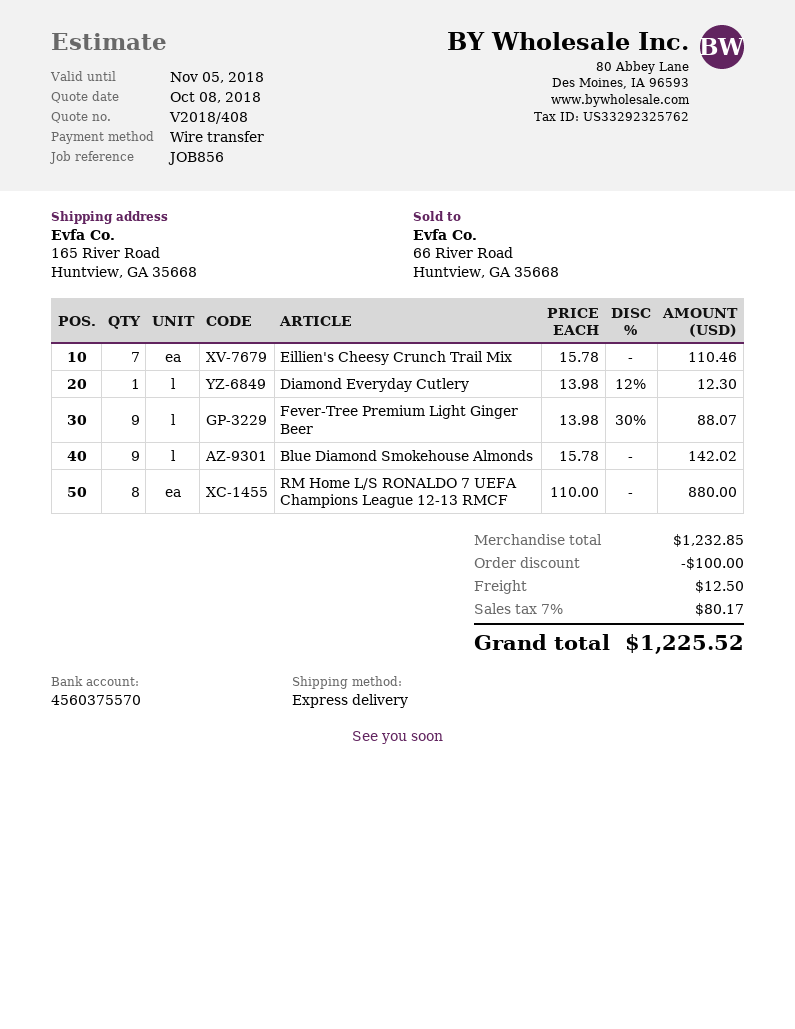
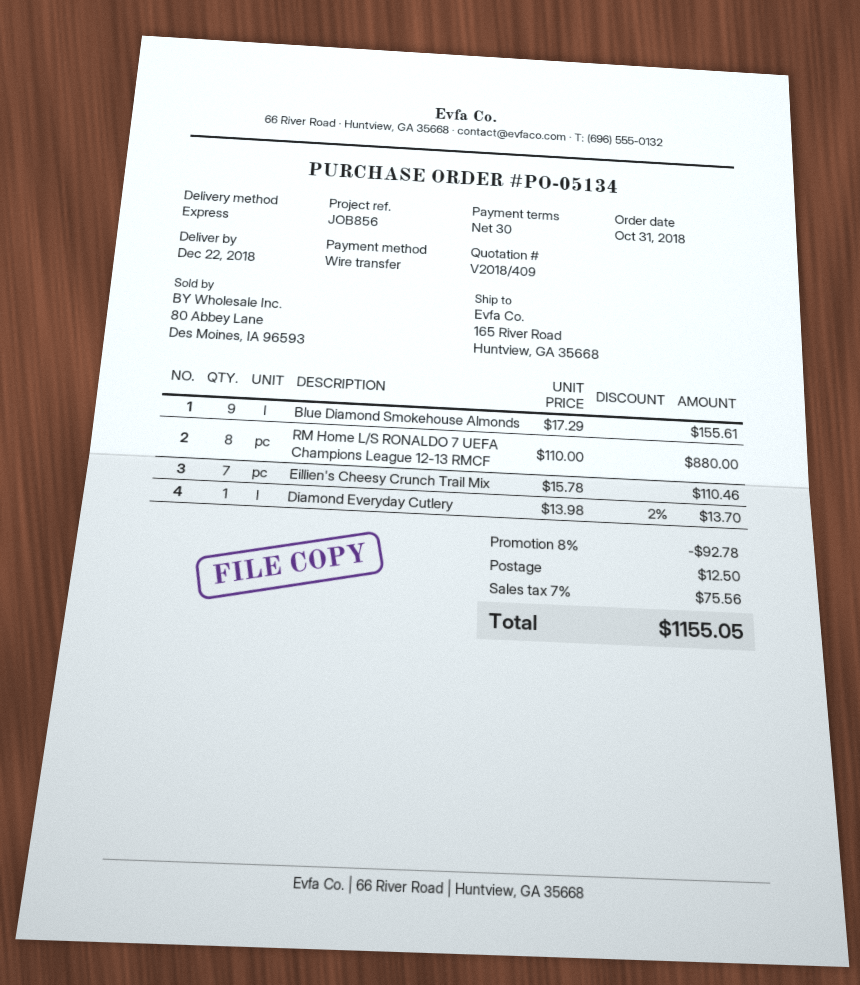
quote number: V2018/408 -> V2018/409
Diamond Everyday Cutlery: 1 x 13.98 - 12% = 12.30 -> 1 x 13.98 - 2% = 13.70
Fever-Tree Premium Light Ginger Beer: 9 x 13.98 - 30% = 88.07 -> none
Blue Diamond Smokehouse Almonds: 9 x 15.78 = 142.02 -> 9 x 17.29 = 155.61
discount: 100.00 -> 92.78
tax: 7% = 80.17 -> 7% = 75.56
total: 1225.52 -> 1155.05

